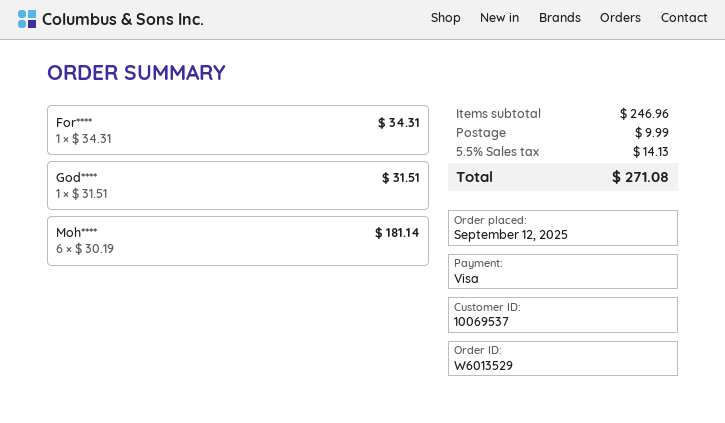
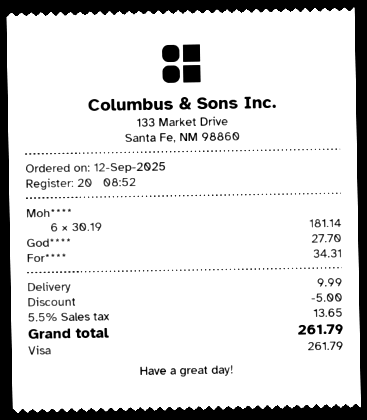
God****: 1 x 31.51 = 31.51 -> 1 x 27.70 = 27.70
discount: none -> 5.00
tax: 5.5% = 14.13 -> 5.5% = 13.65
total: 271.08 -> 261.79

